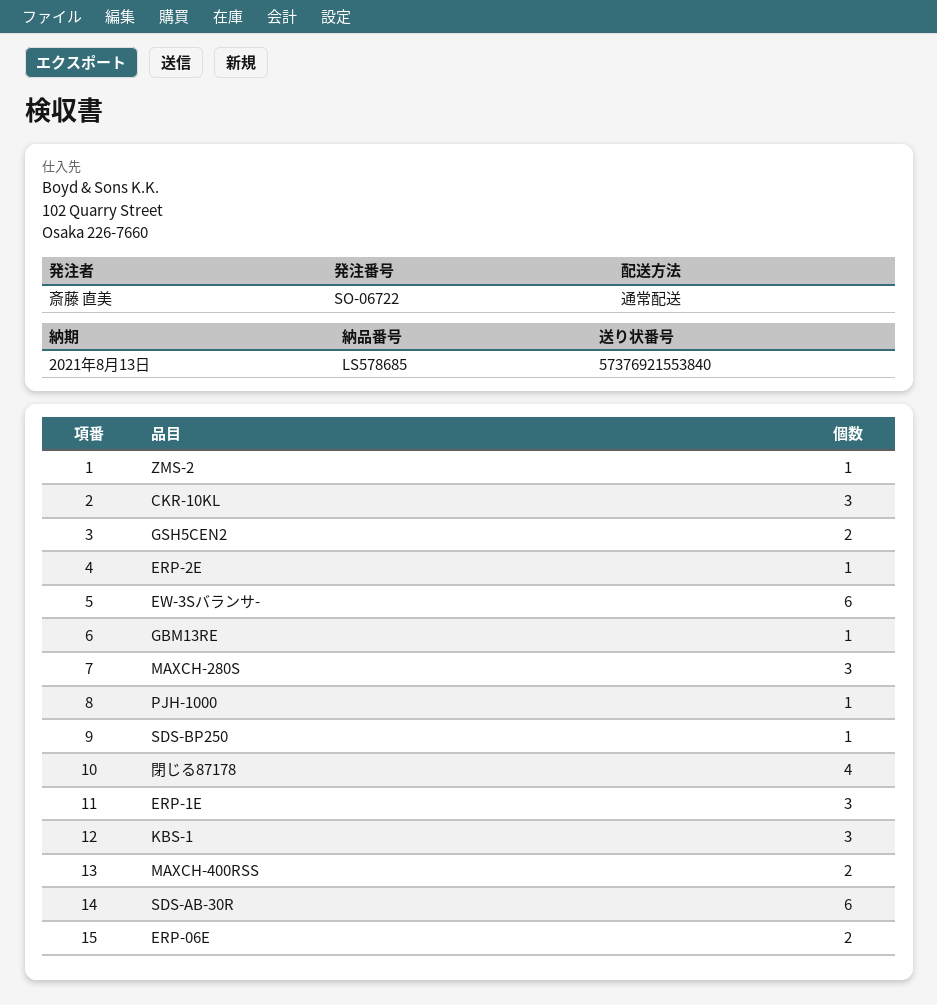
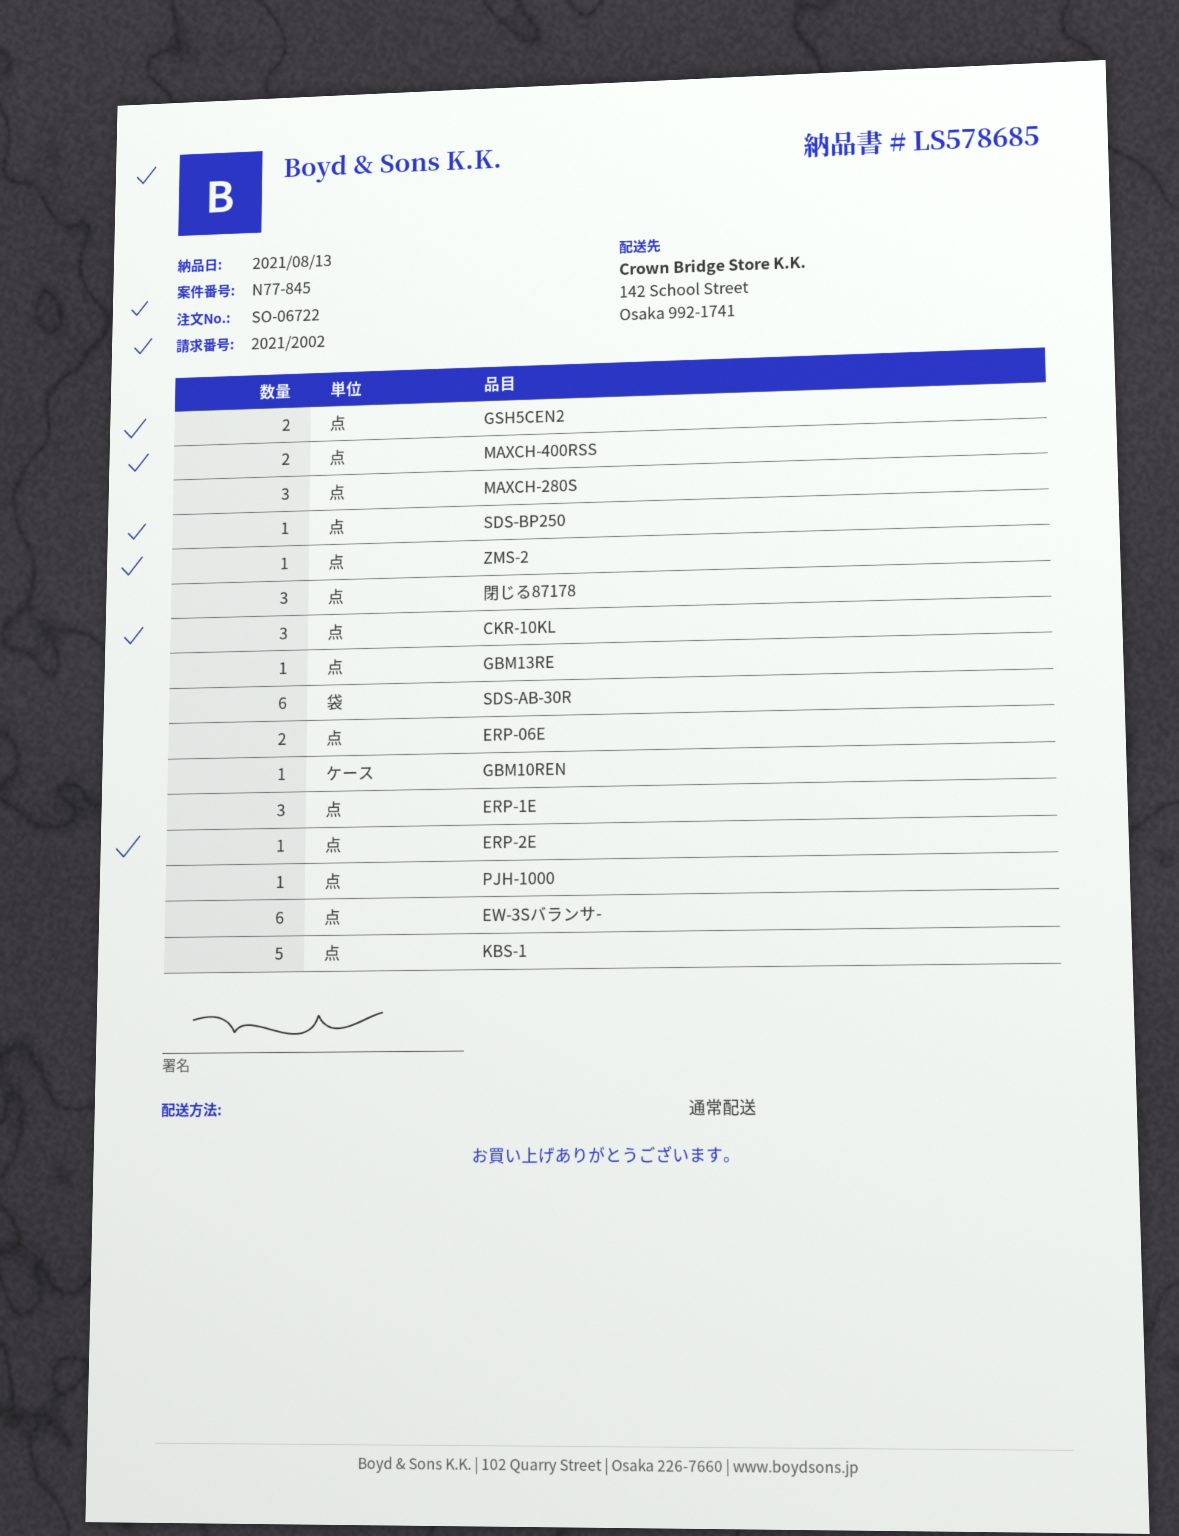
閉じる87178: 4 -> 3
KBS-1: 3 -> 5
GBM10REN: none -> 1

